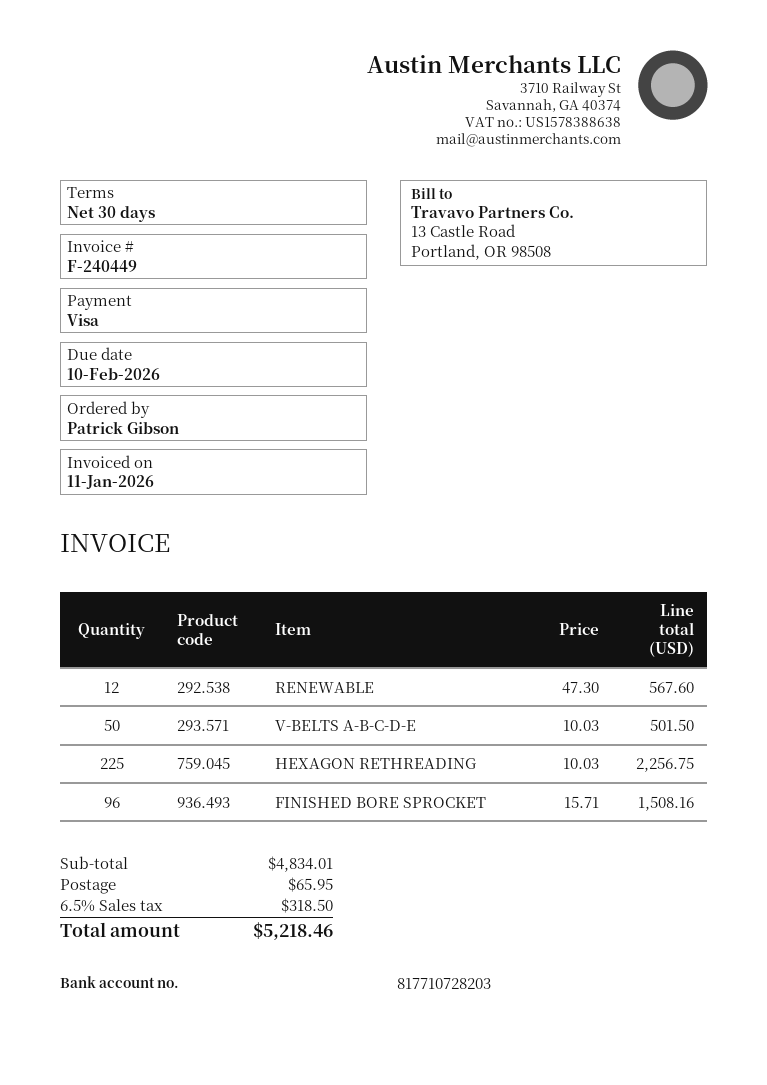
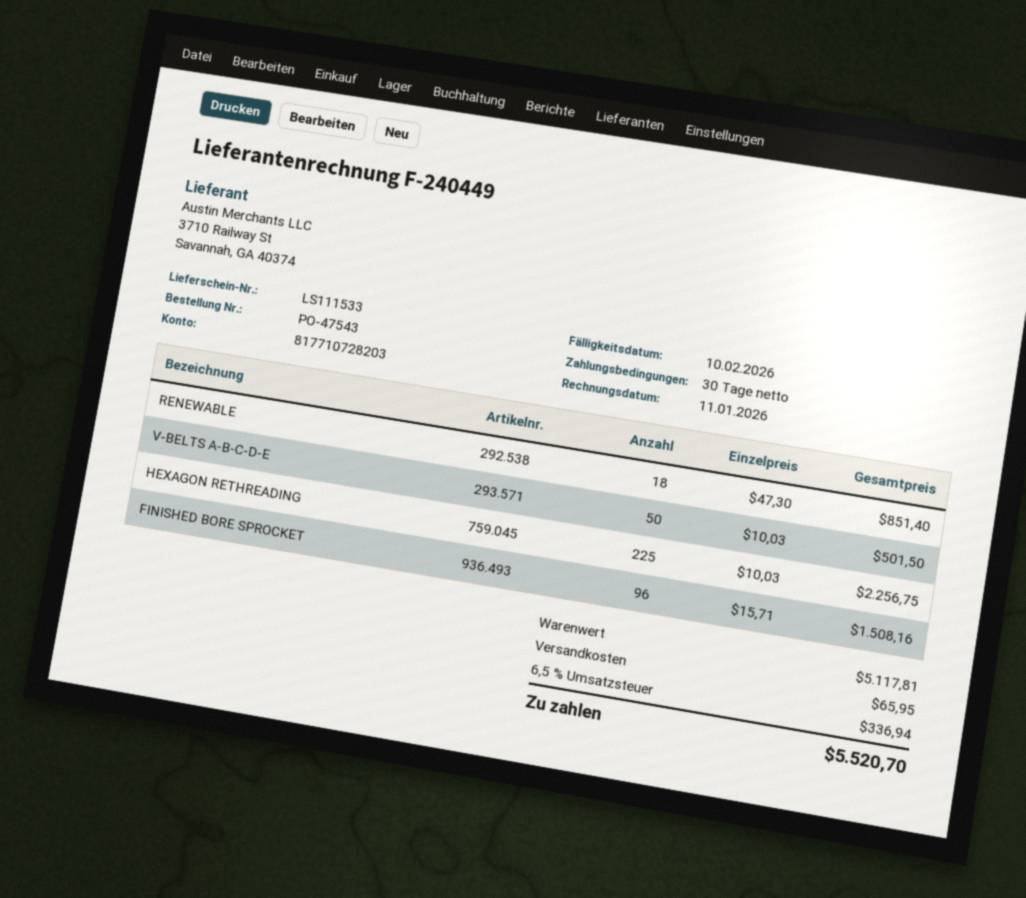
RENEWABLE: 12 x 47.30 = 567.60 -> 18 x 47.30 = 851.40
subtotal: 4834.01 -> 5117.81
tax: 6.5% = 318.50 -> 6.5% = 336.94
total: 5218.46 -> 5520.70

